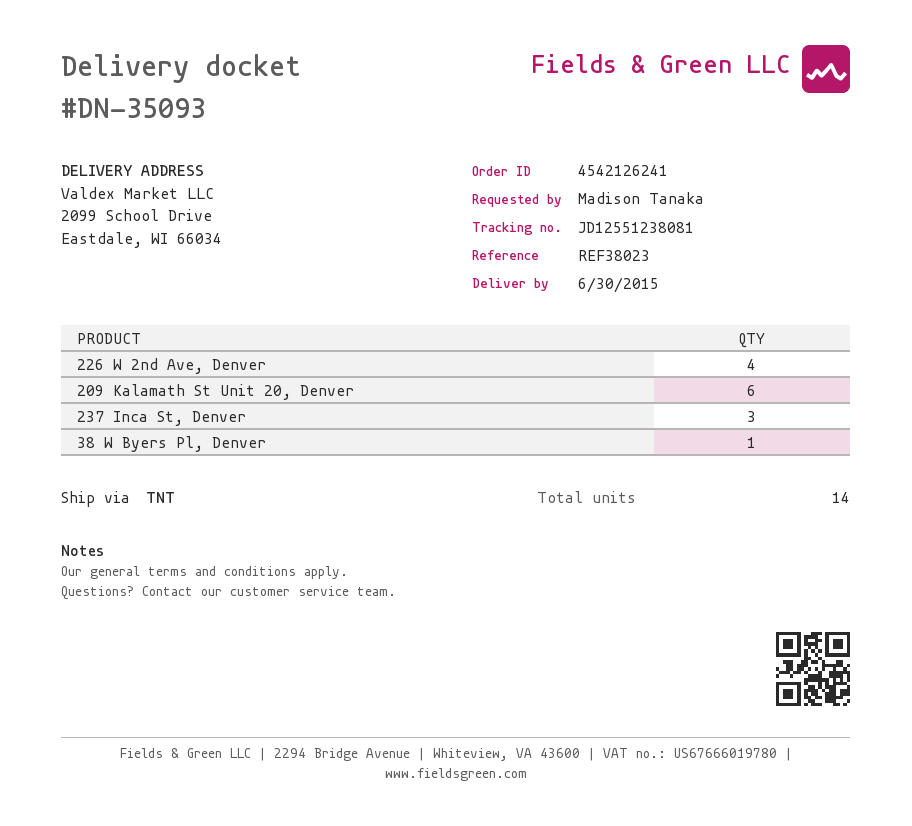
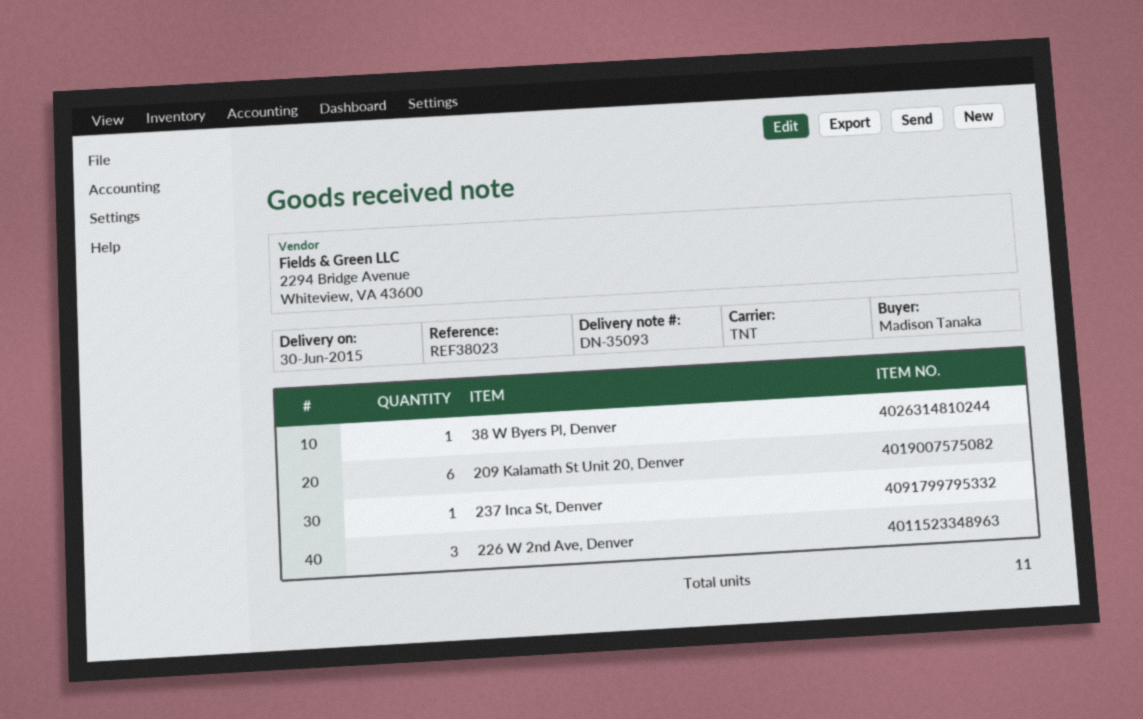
226 W 2nd Ave, Denver: 4 -> 3
237 Inca St, Denver: 3 -> 1
total quantity: 14 -> 11

